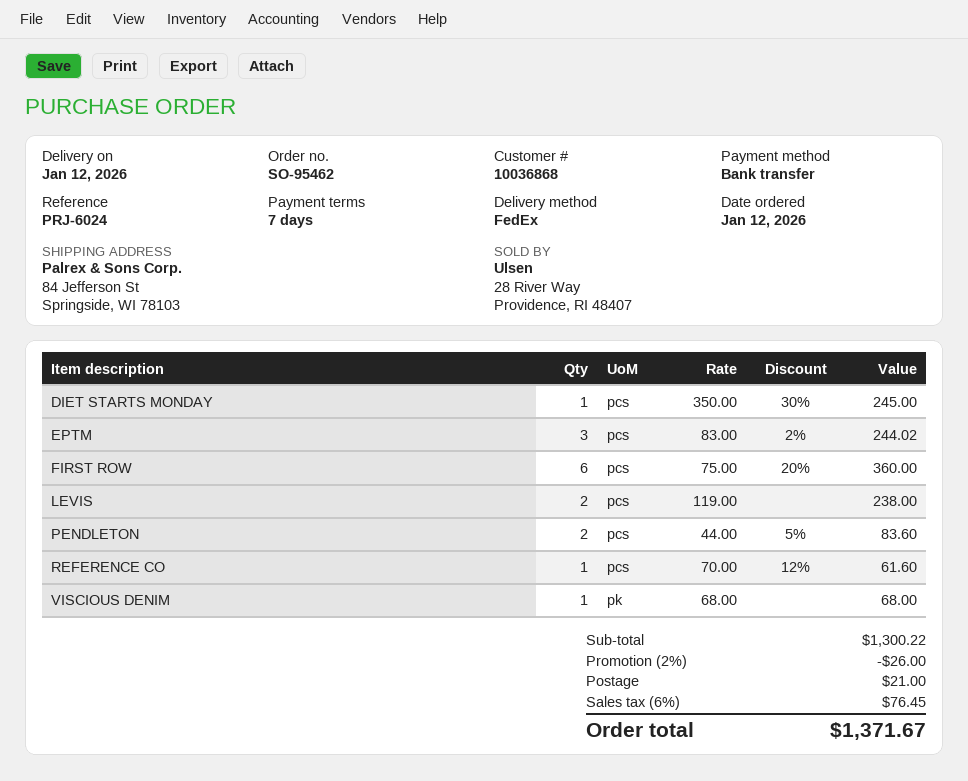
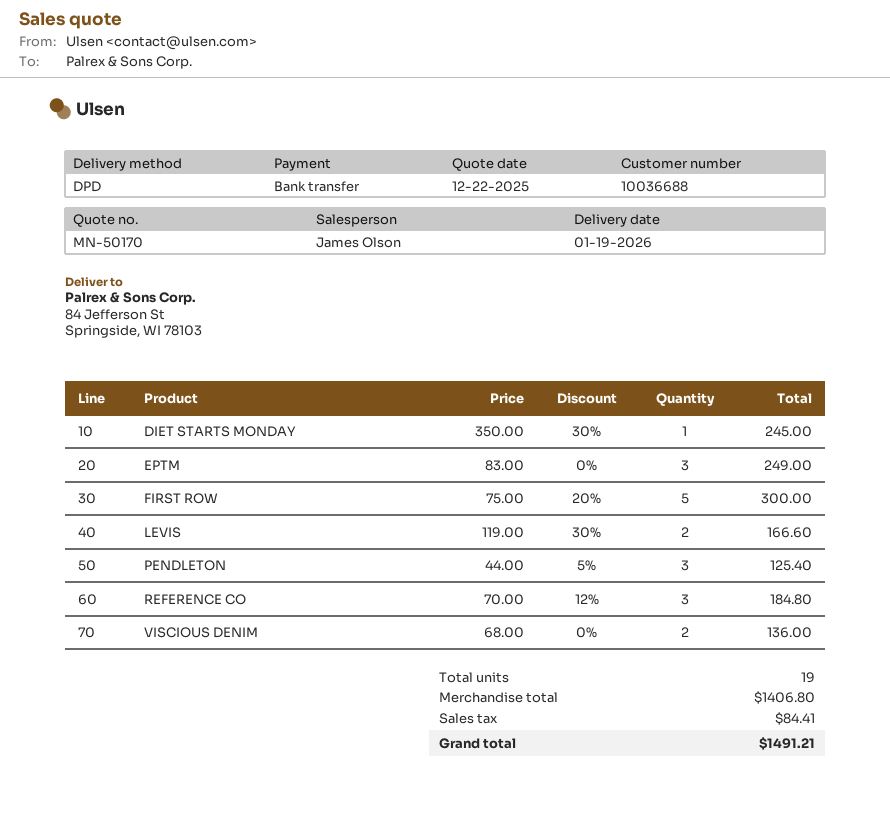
delivery date: 2026-01-12 -> 2026-01-19
customer number: 10036868 -> 10036688
shipping method: FedEx -> DPD
EPTM: 3 x 83.00 - 2% = 244.02 -> 3 x 83.00 = 249.00
FIRST ROW: 6 x 75.00 - 20% = 360.00 -> 5 x 75.00 - 20% = 300.00
LEVIS: 2 x 119.00 = 238.00 -> 2 x 119.00 - 30% = 166.60
PENDLETON: 2 x 44.00 - 5% = 83.60 -> 3 x 44.00 - 5% = 125.40
REFERENCE CO: 1 x 70.00 - 12% = 61.60 -> 3 x 70.00 - 12% = 184.80
VISCIOUS DENIM: 1 x 68.00 = 68.00 -> 2 x 68.00 = 136.00
subtotal: 1300.22 -> 1406.80
discount: 2% = 26.00 -> none
shipping: 21.00 -> none
tax: 76.45 -> 84.41
total: 1371.67 -> 1491.21

